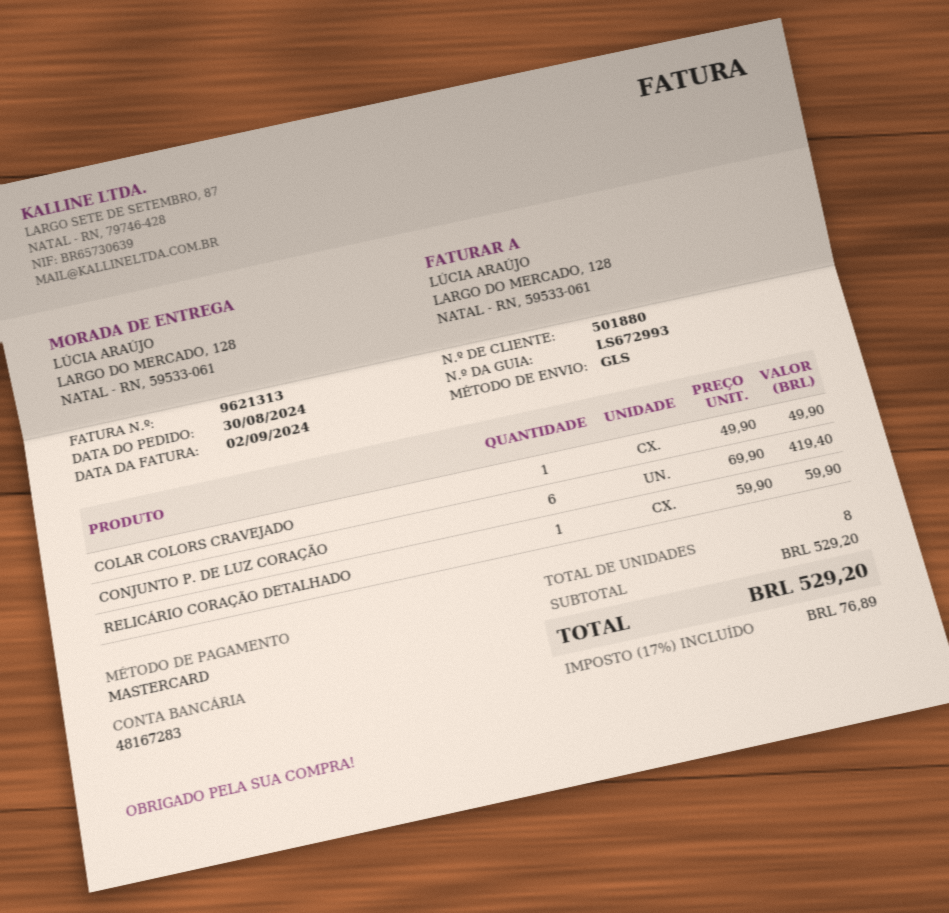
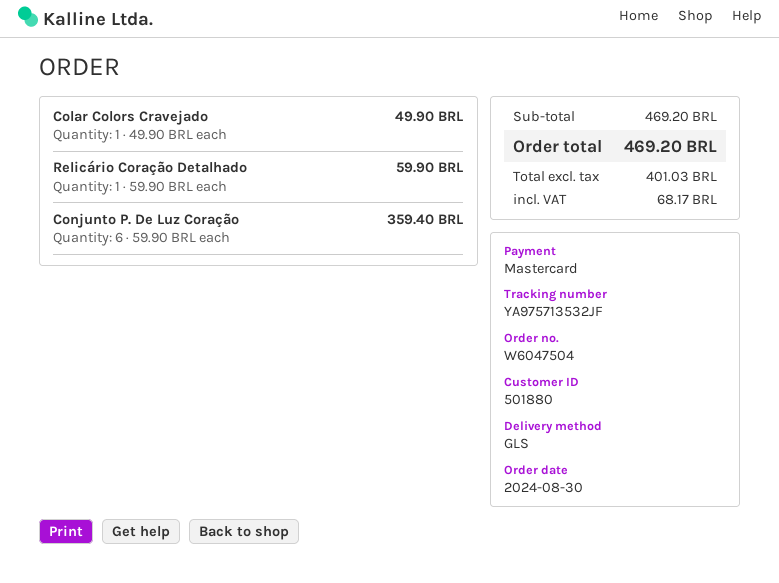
CONJUNTO P. DE LUZ CORAÇÃO: 6 x 69.90 = 419.40 -> 6 x 59.90 = 359.40
subtotal: 529.20 -> 469.20
tax: 76.89 -> 68.17
total: 529.20 -> 469.20

